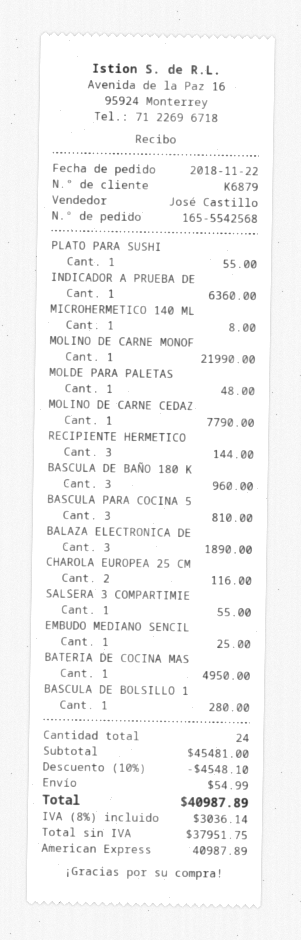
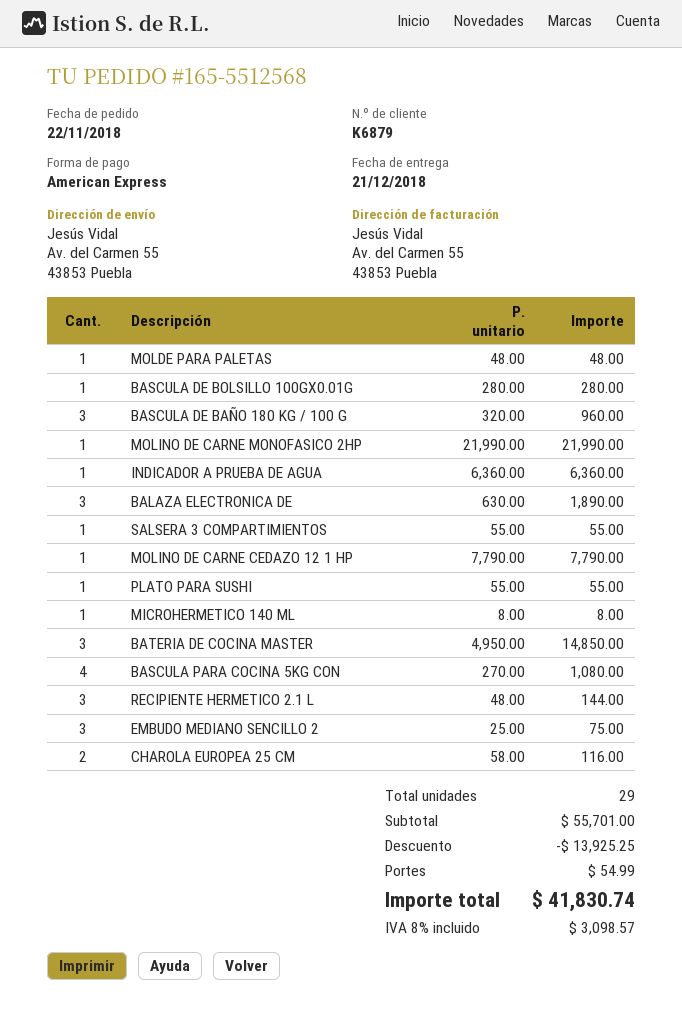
order number: 165-5542568 -> 165-5512568
BASCULA PARA COCINA 5: 3 for 810.00 -> 4 for 1080.00
EMBUDO MEDIANO SENCIL: 1 for 25.00 -> 3 for 75.00
BATERIA DE COCINA MAS: 1 for 4950.00 -> 3 for 14850.00
total quantity: 24 -> 29
subtotal: 45481.00 -> 55701.00
discount: 4548.10 -> 13925.25
tax: 8% = 3036.14 -> 8% = 3098.57
total: 40987.89 -> 41830.74

